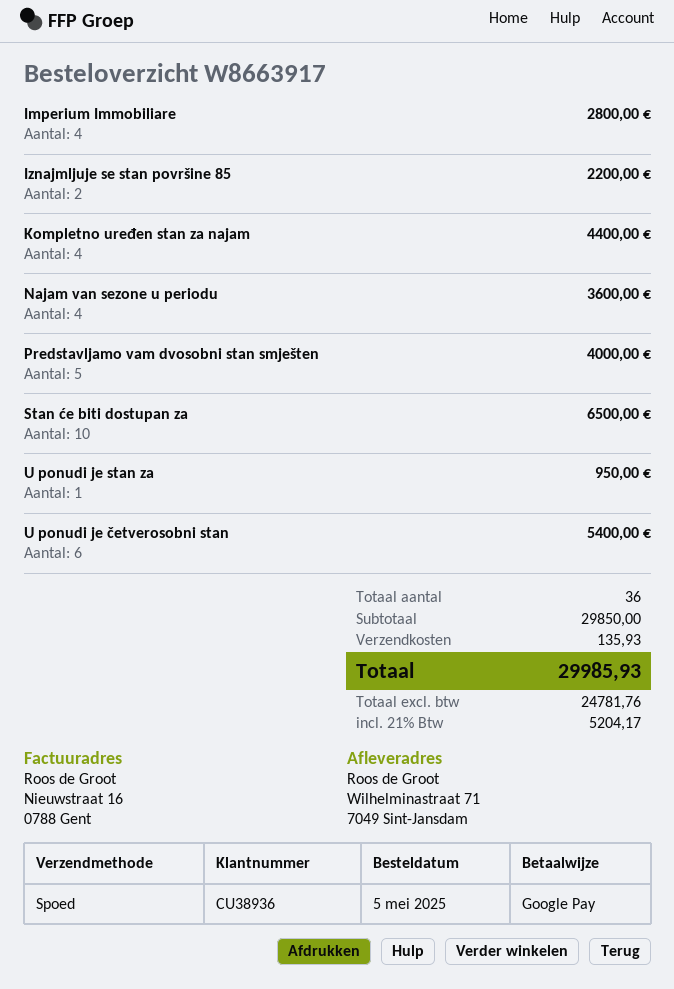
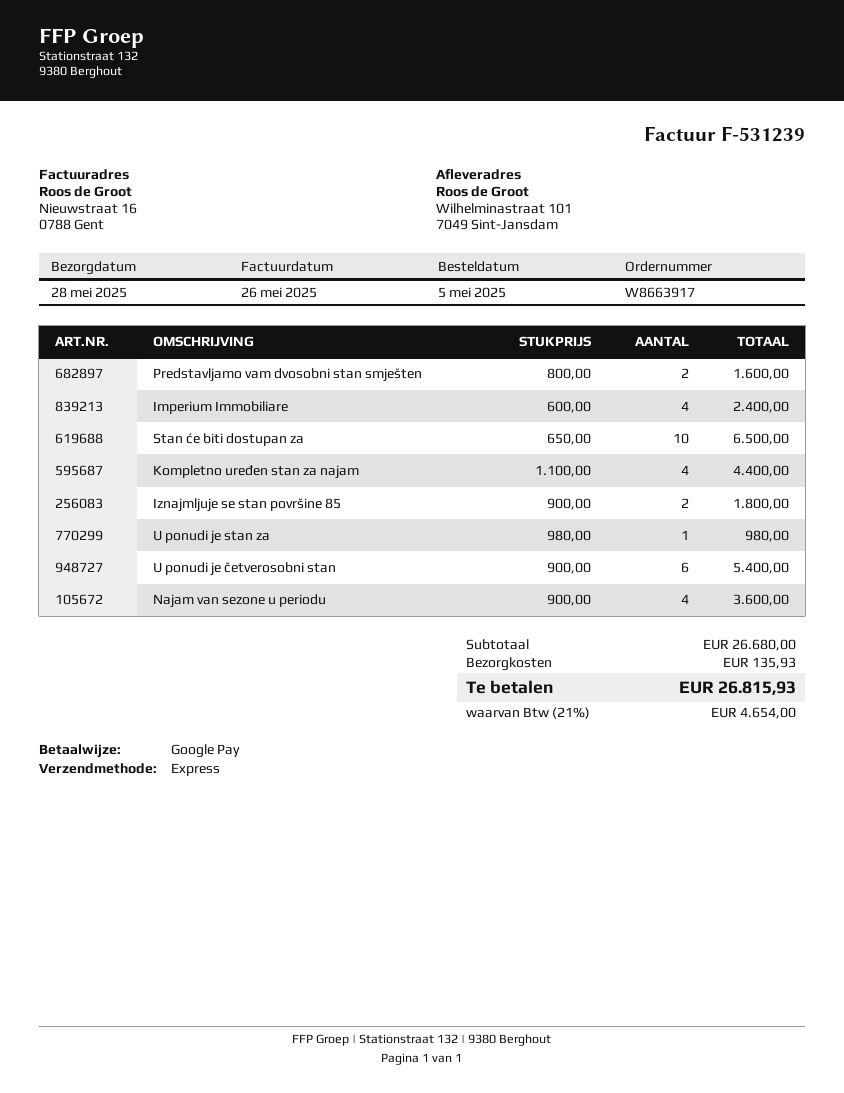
ship to: Wilhelminastraat 71, 7049 Sint-Jansdam -> Wilhelminastraat 101, 7049 Sint-Jansdam
Imperium Immobiliare: 4 for 2800.00 -> 4 for 2400.00
Iznajmljuje se stan površine 85: 2 for 2200.00 -> 2 for 1800.00
Predstavljamo vam dvosobni stan smješten: 5 for 4000.00 -> 2 for 1600.00
U ponudi je stan za: 1 for 950.00 -> 1 for 980.00
subtotal: 29850.00 -> 26680.00
tax: 21% = 5204.17 -> 21% = 4654.00
total: 29985.93 -> 26815.93

